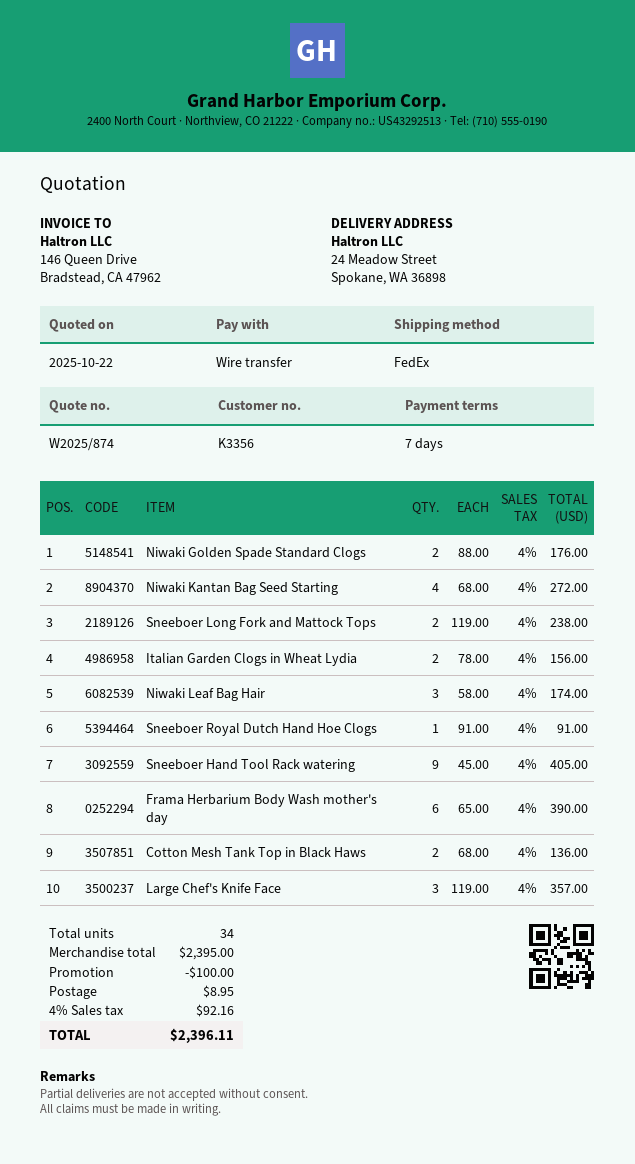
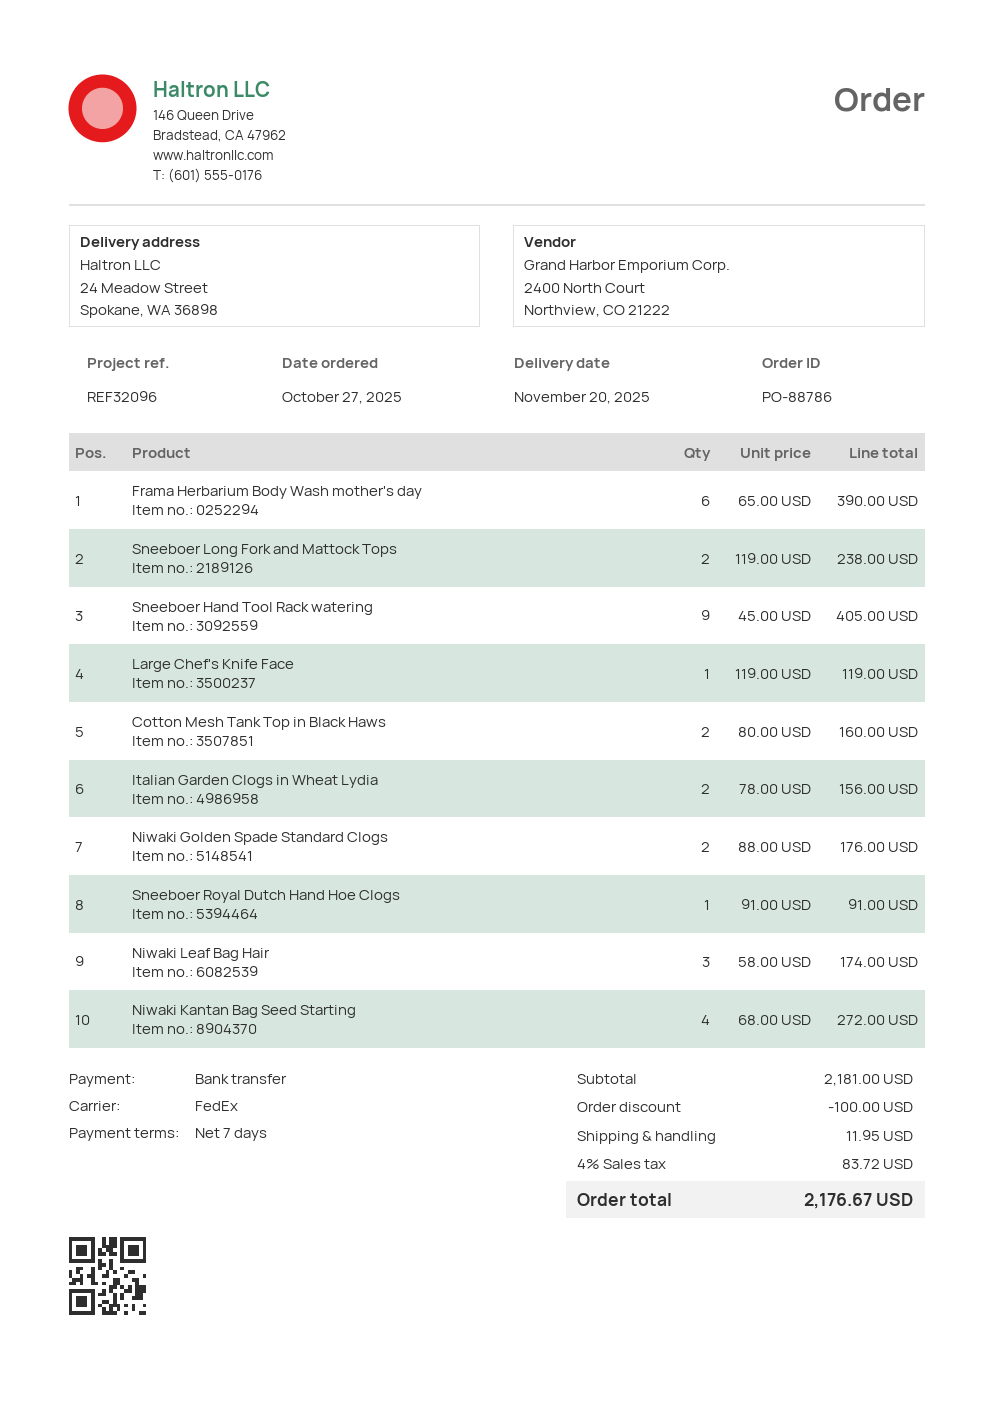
Cotton Mesh Tank Top in Black Haws: 2 x 68.00 = 136.00 -> 2 x 80.00 = 160.00
Large Chef's Knife Face: 3 x 119.00 = 357.00 -> 1 x 119.00 = 119.00
subtotal: 2395.00 -> 2181.00
shipping: 8.95 -> 11.95
tax: 4% = 92.16 -> 4% = 83.72
total: 2396.11 -> 2176.67

